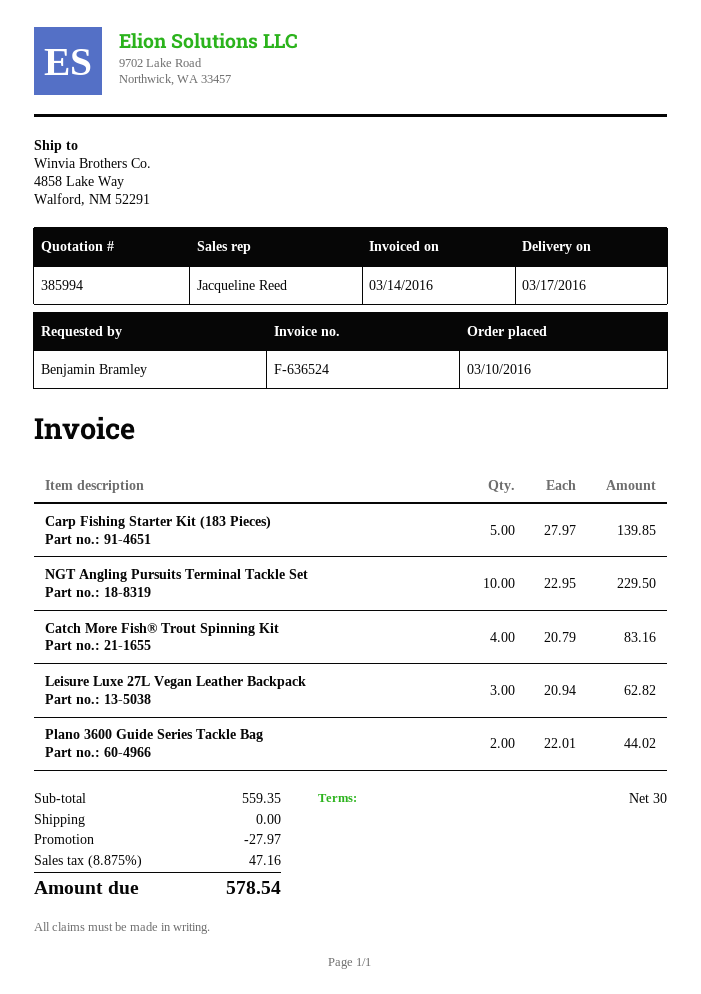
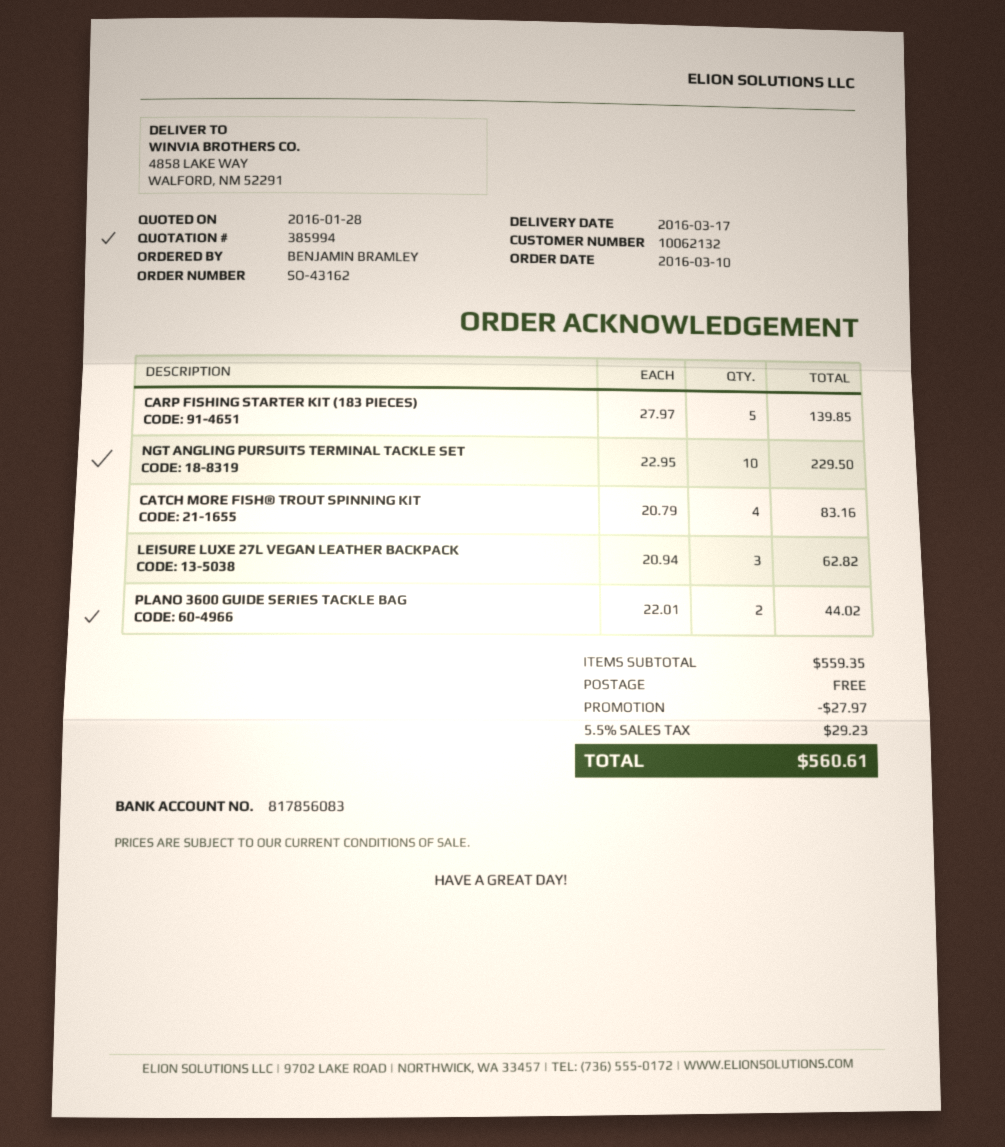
tax: 8.875% = 47.16 -> 5.5% = 29.23
total: 578.54 -> 560.61

